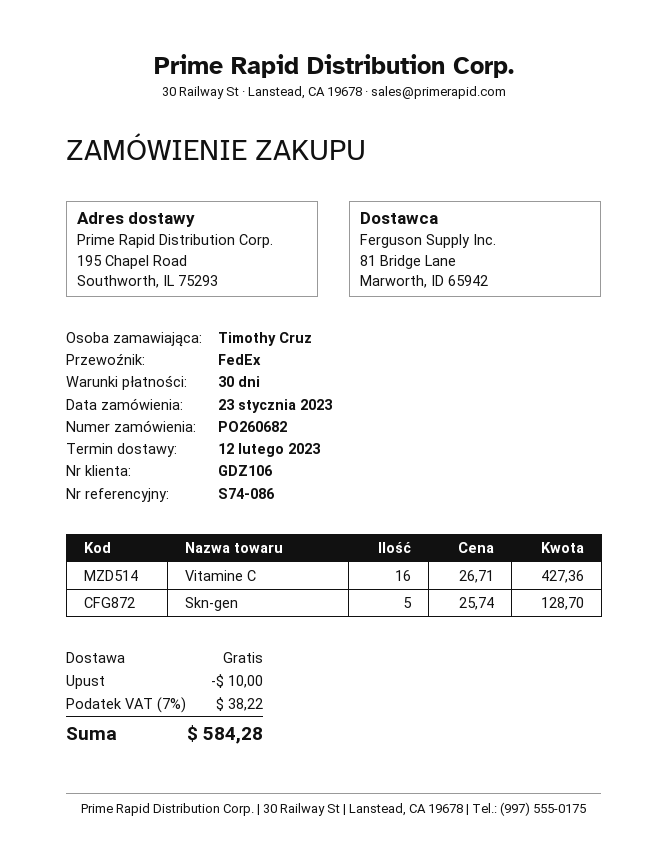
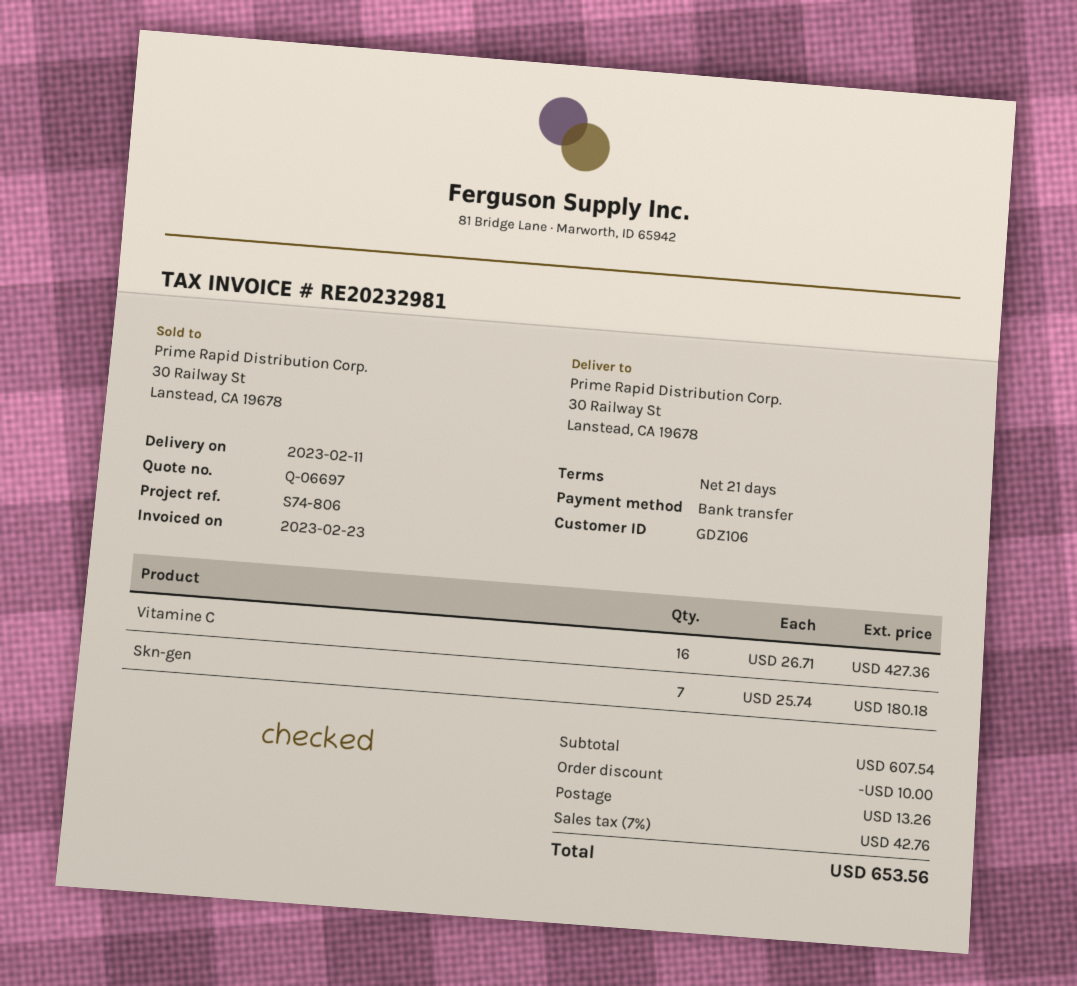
delivery date: 2023-02-12 -> 2023-02-11
payment terms: 30 days -> 21 days
reference: S74-086 -> S74-806
ship to: 195 Chapel Road, Southworth, IL 75293 -> 30 Railway St, Lanstead, CA 19678
Skn-gen: 5 x 25.74 = 128.70 -> 7 x 25.74 = 180.18
shipping: 0.00 -> 13.26
tax: 7% = 38.22 -> 7% = 42.76
total: 584.28 -> 653.56

